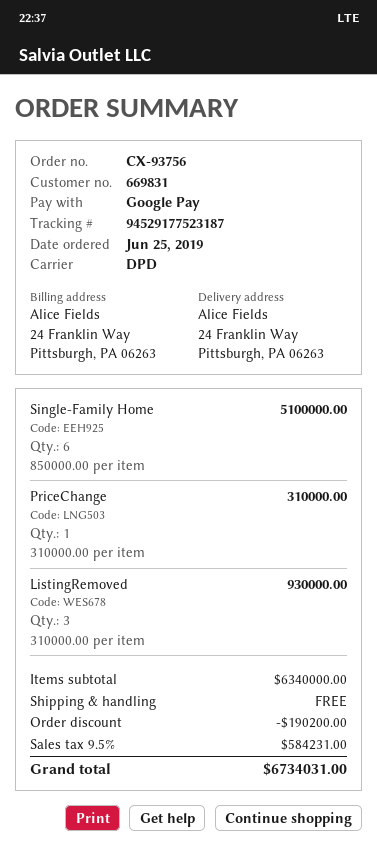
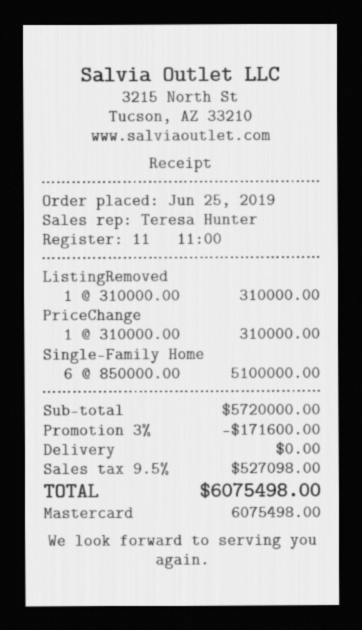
payment method: Google Pay -> Mastercard
ListingRemoved: 3 x 310000.00 = 930000.00 -> 1 x 310000.00 = 310000.00
subtotal: 6340000.00 -> 5720000.00
discount: 190200.00 -> 171600.00
tax: 9.5% = 584231.00 -> 9.5% = 527098.00
total: 6734031.00 -> 6075498.00

